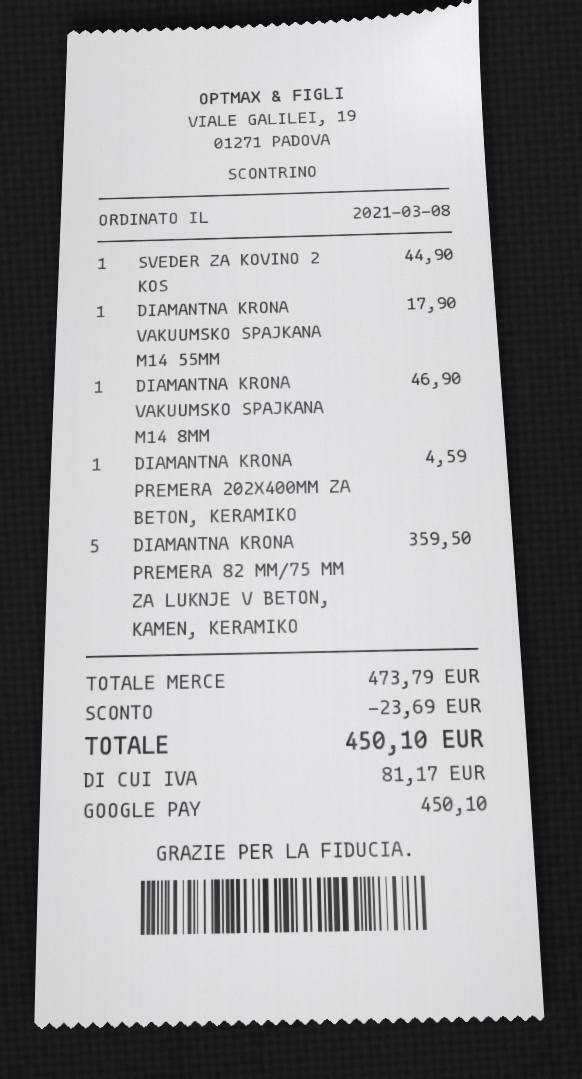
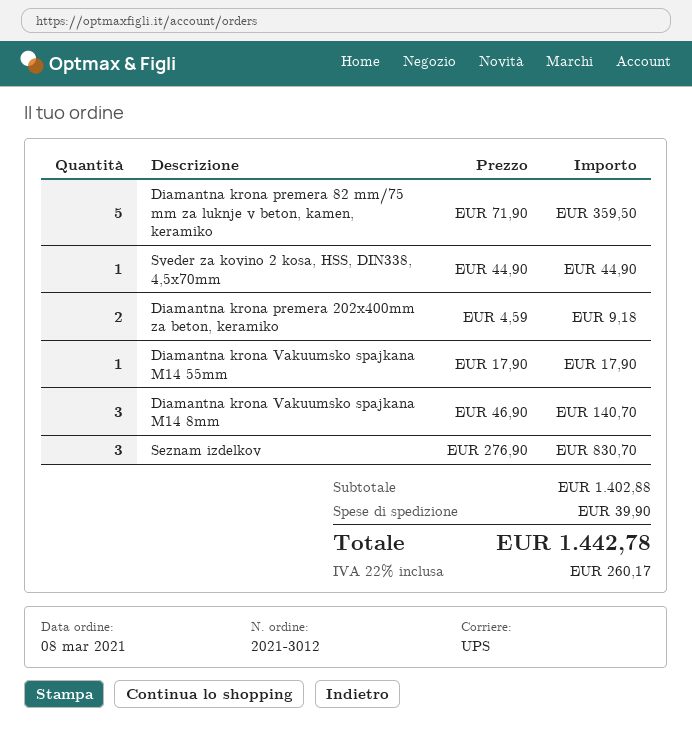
DIAMANTNA KRONA VAKUUMSKO SPAJKANA M14 8MM: 1 for 46.90 -> 3 for 140.70
DIAMANTNA KRONA PREMERA 202X400MM ZA BETON, KERAMIKO: 1 for 4.59 -> 2 for 9.18
Seznam izdelkov: none -> 3 for 830.70
subtotal: 473.79 -> 1402.88
discount: 23.69 -> none
shipping: none -> 39.90
tax: 81.17 -> 260.17
total: 450.10 -> 1442.78

